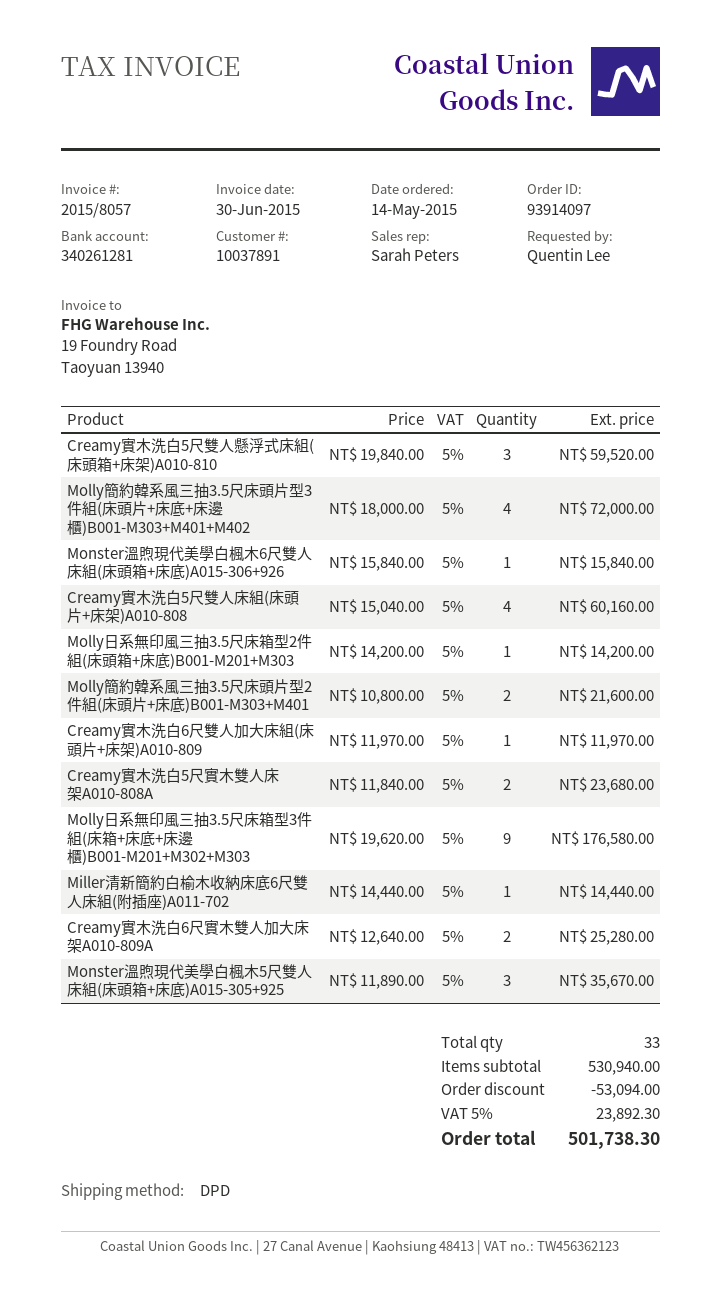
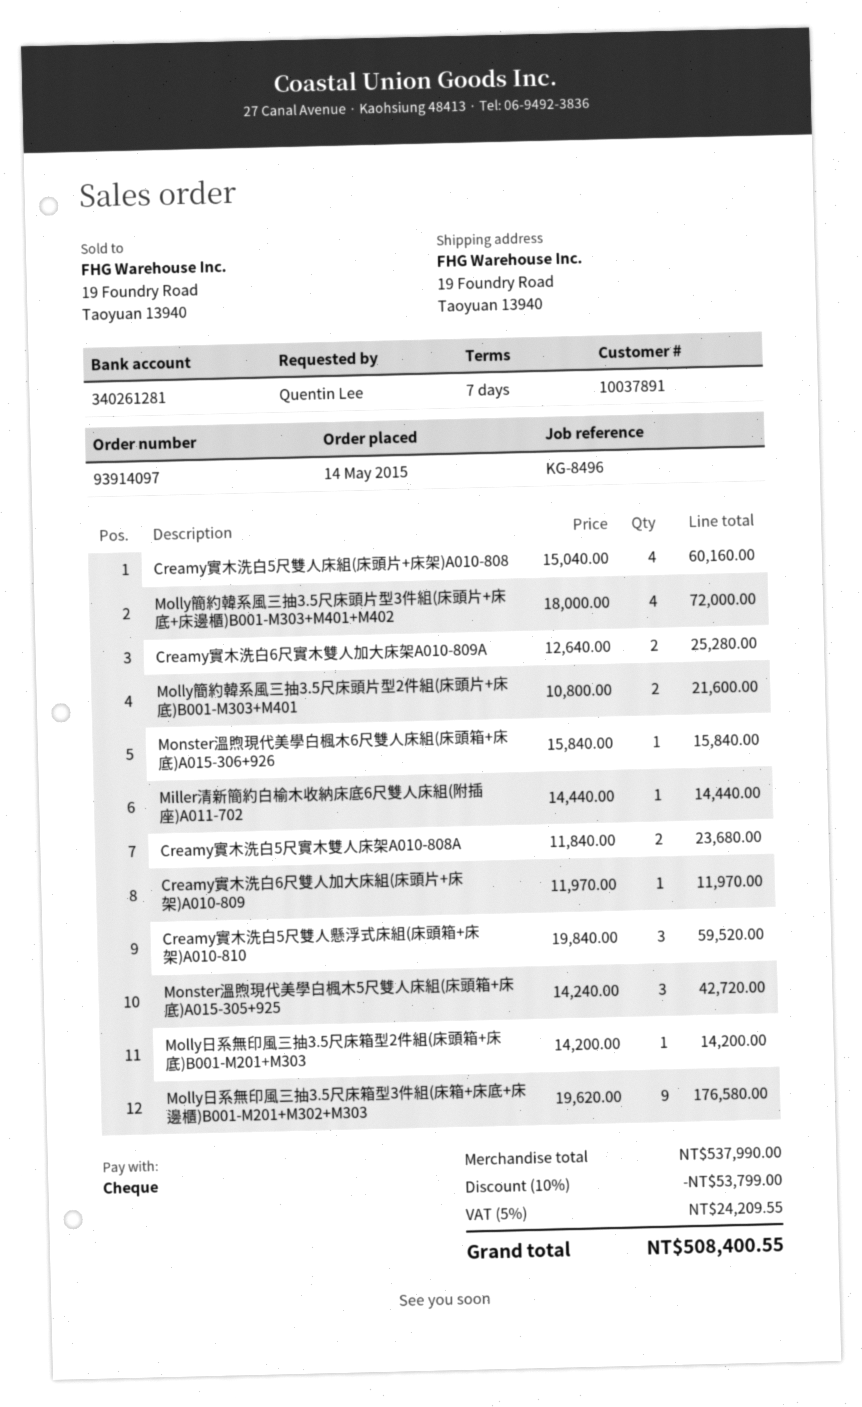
Monster溫煦現代美學白楓木5尺雙人床組(床頭箱+床底)A015-305+925: 3 x 11890.00 = 35670.00 -> 3 x 14240.00 = 42720.00
subtotal: 530940.00 -> 537990.00
discount: 53094.00 -> 53799.00
tax: 5% = 23892.30 -> 5% = 24209.55
total: 501738.30 -> 508400.55

